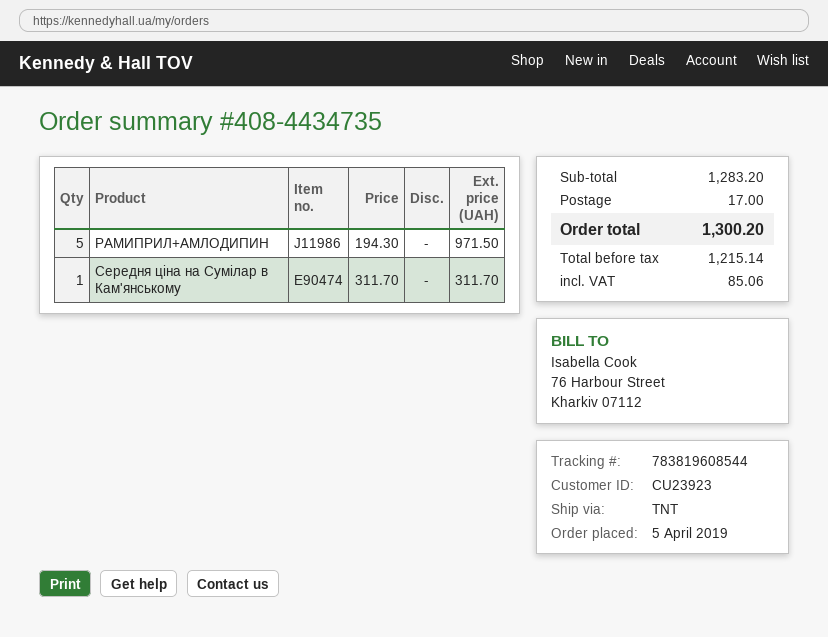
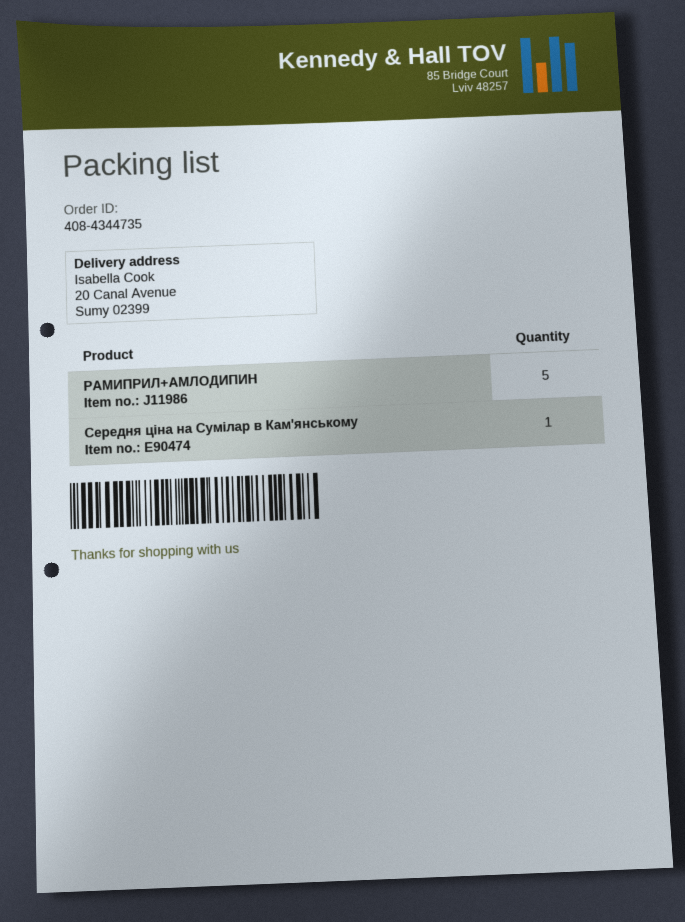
order number: 408-4434735 -> 408-4344735

